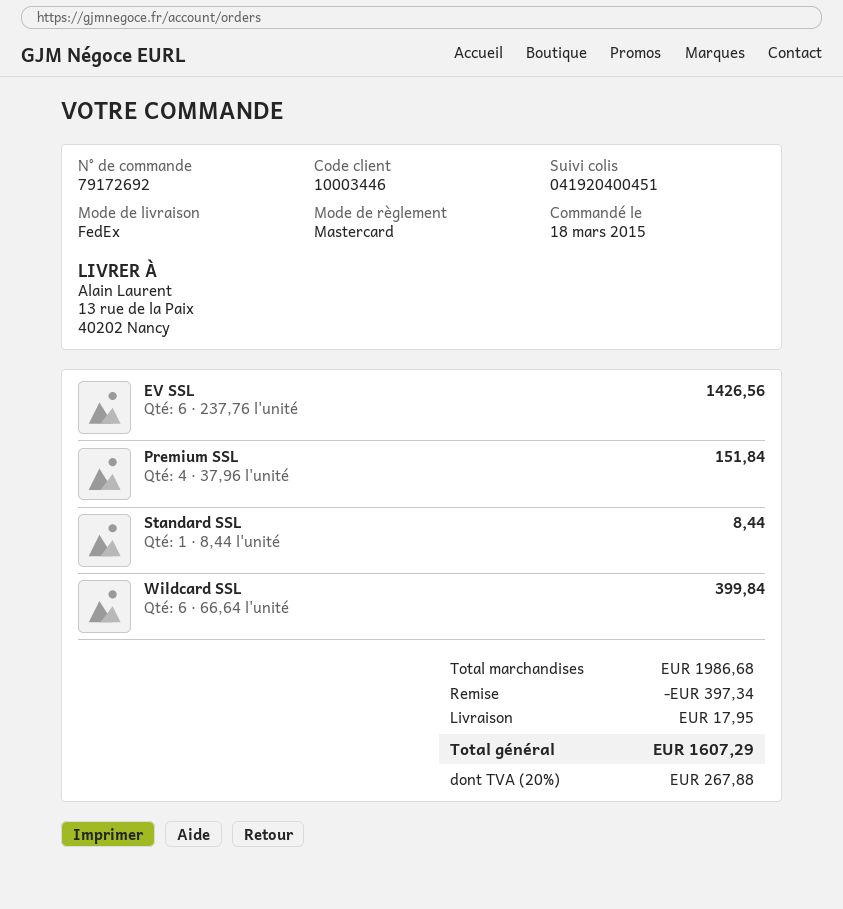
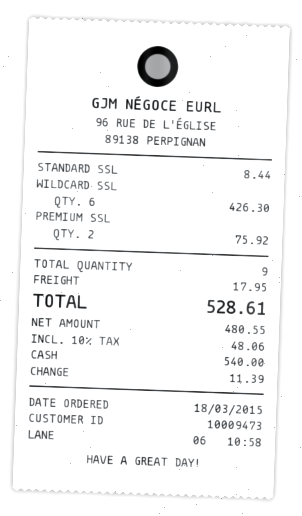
customer number: 10003446 -> 10009473
payment method: Mastercard -> cash
EV SSL: 6 for 1426.56 -> none
Premium SSL: 4 for 151.84 -> 2 for 75.92
Wildcard SSL: 6 for 399.84 -> 6 for 426.30
discount: 397.34 -> none
tax: 20% = 267.88 -> 10% = 48.06
total: 1607.29 -> 528.61

